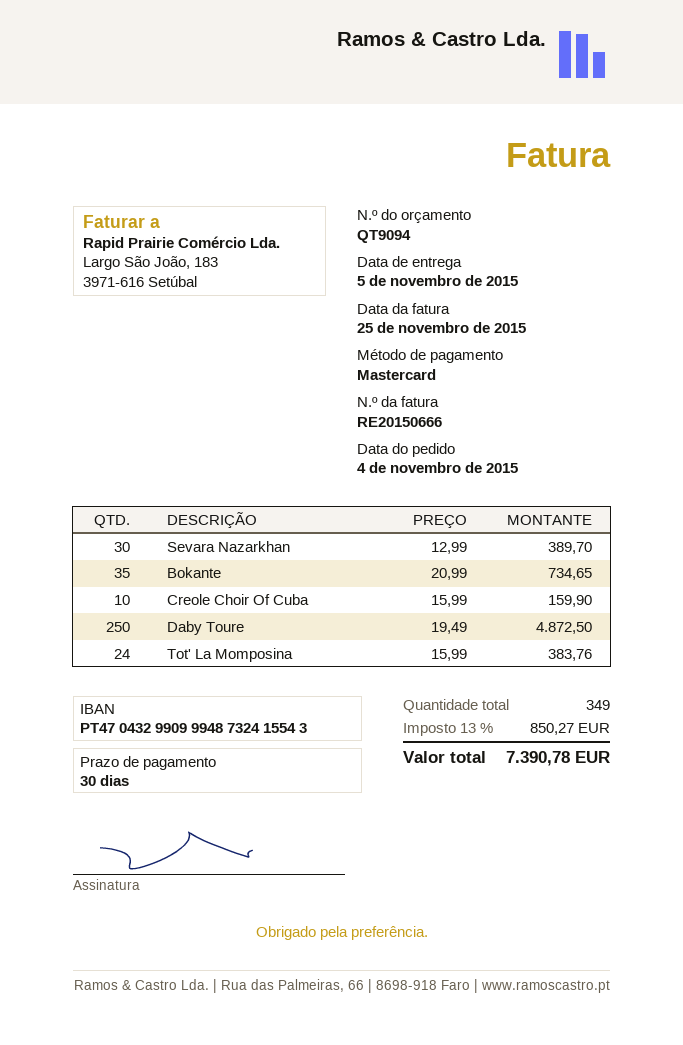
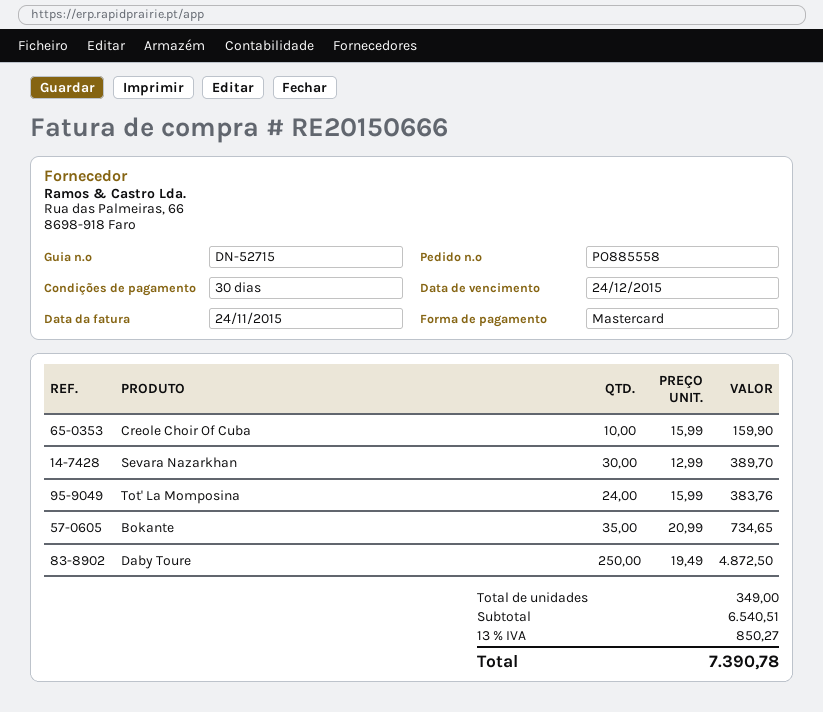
invoice date: 2015-11-25 -> 2015-11-24

